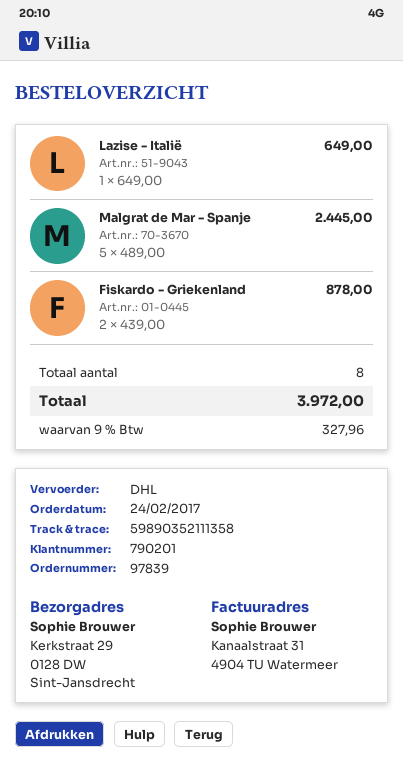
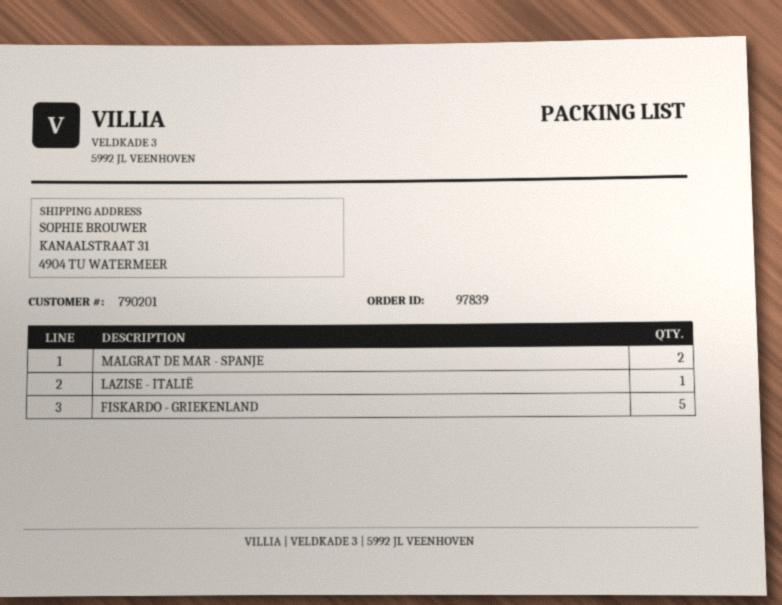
ship to: Kerkstraat 29, 0128 DW Sint-Jansdrecht -> KANAALSTRAAT 31, 4904 TU WATERMEER
Malgrat de Mar - Spanje: 5 -> 2
Fiskardo - Griekenland: 2 -> 5

